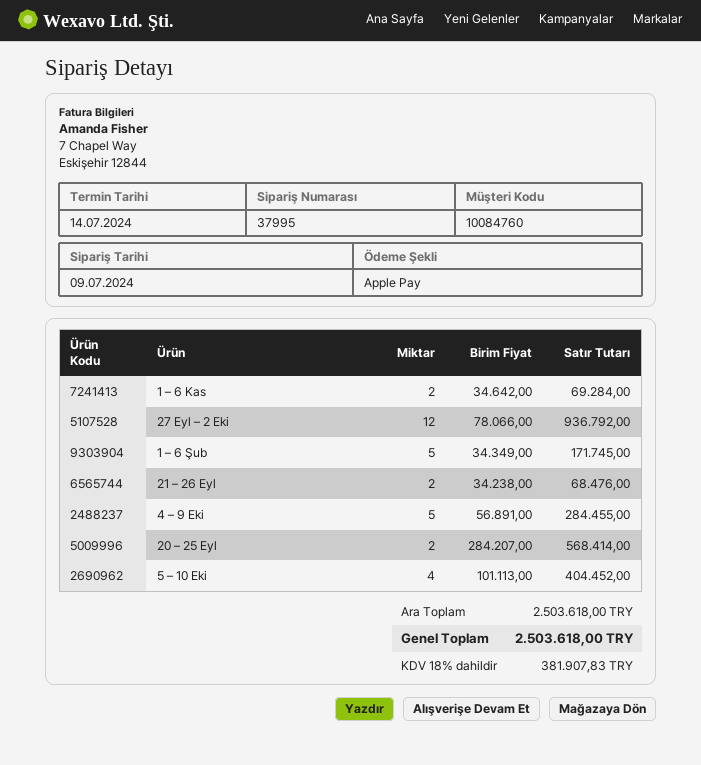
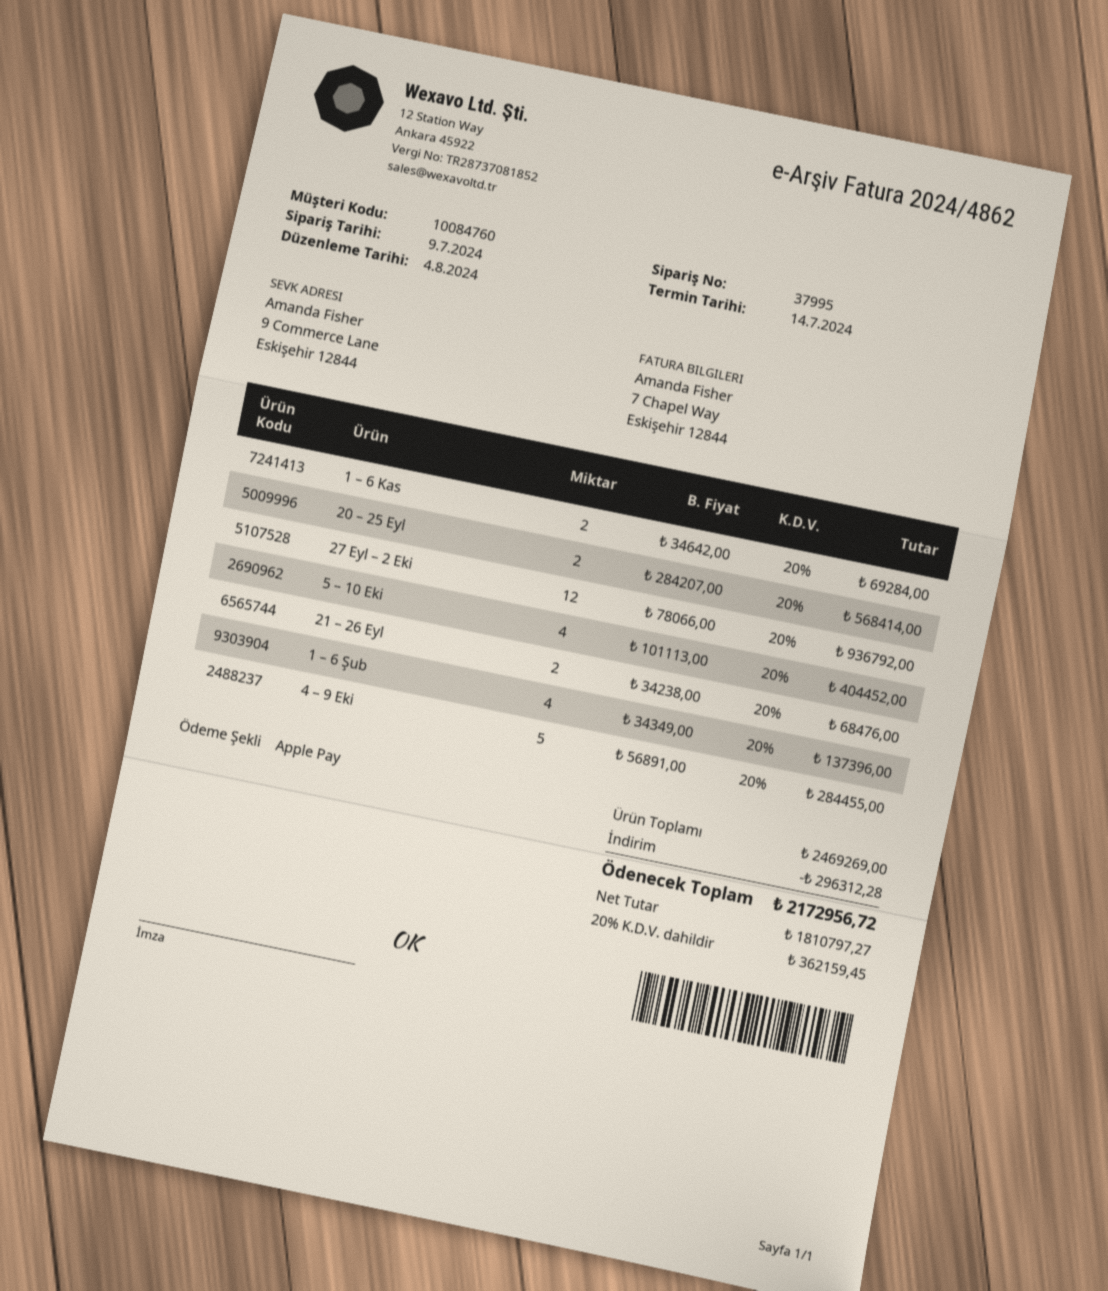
1 – 6 Şub: 5 x 34349.00 = 171745.00 -> 4 x 34349.00 = 137396.00
subtotal: 2503618.00 -> 2469269.00
discount: none -> 296312.28
tax: 18% = 381907.83 -> 20% = 362159.45
total: 2503618.00 -> 2172956.72

